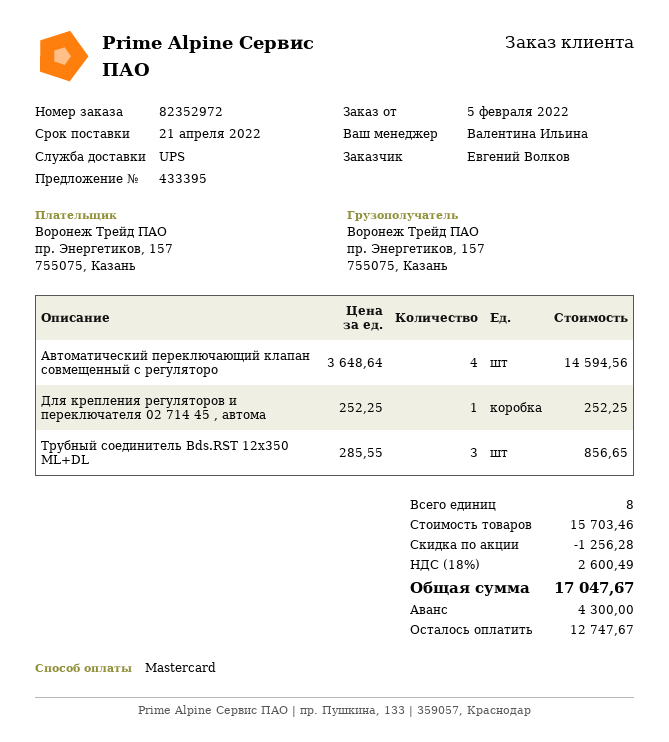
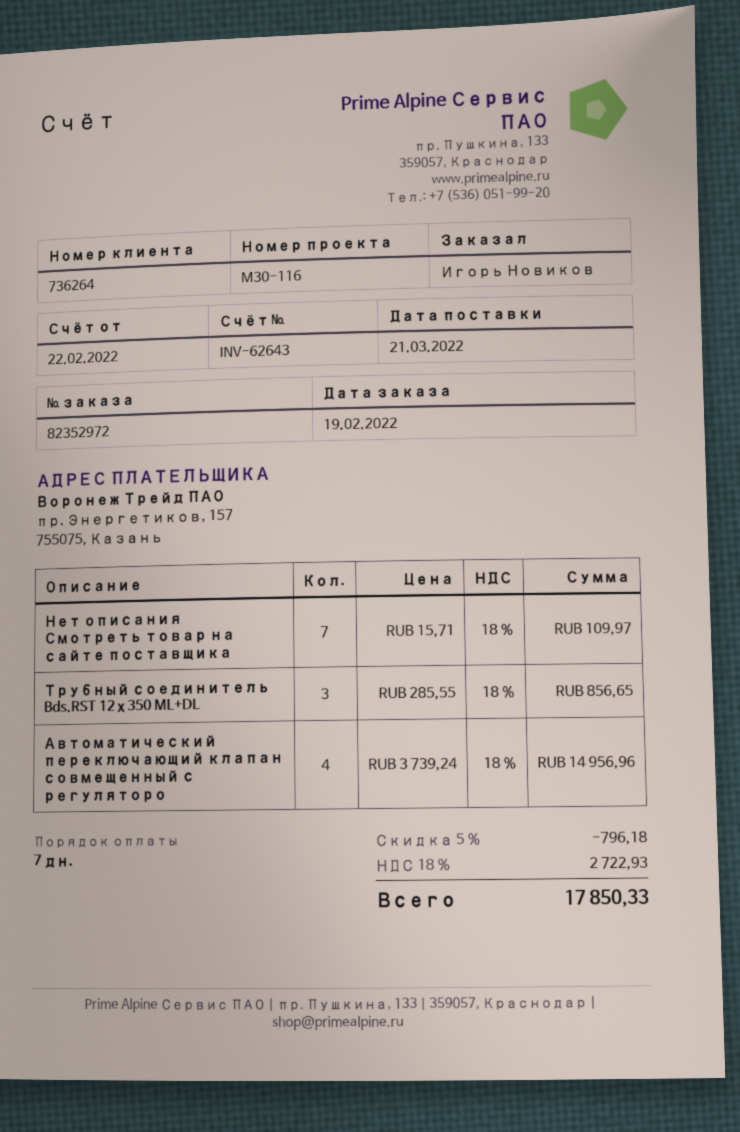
order date: 2022-02-05 -> 2022-02-19
delivery date: 2022-04-21 -> 2022-03-21
ordered by: Евгений Волков -> Игорь Новиков
Автоматический переключающий клапан совмещенный с регуляторо: 4 x 3648.64 = 14594.56 -> 4 x 3739.24 = 14956.96
Для крепления регуляторов и переключателя 02 714 45 , автома: 1 x 252.25 = 252.25 -> none
Нет описания Смотреть товар на сайте поставщика: none -> 7 x 15.71 = 109.97
discount: 1256.28 -> 796.18
tax: 18% = 2600.49 -> 18% = 2722.93
total: 17047.67 -> 17850.33

